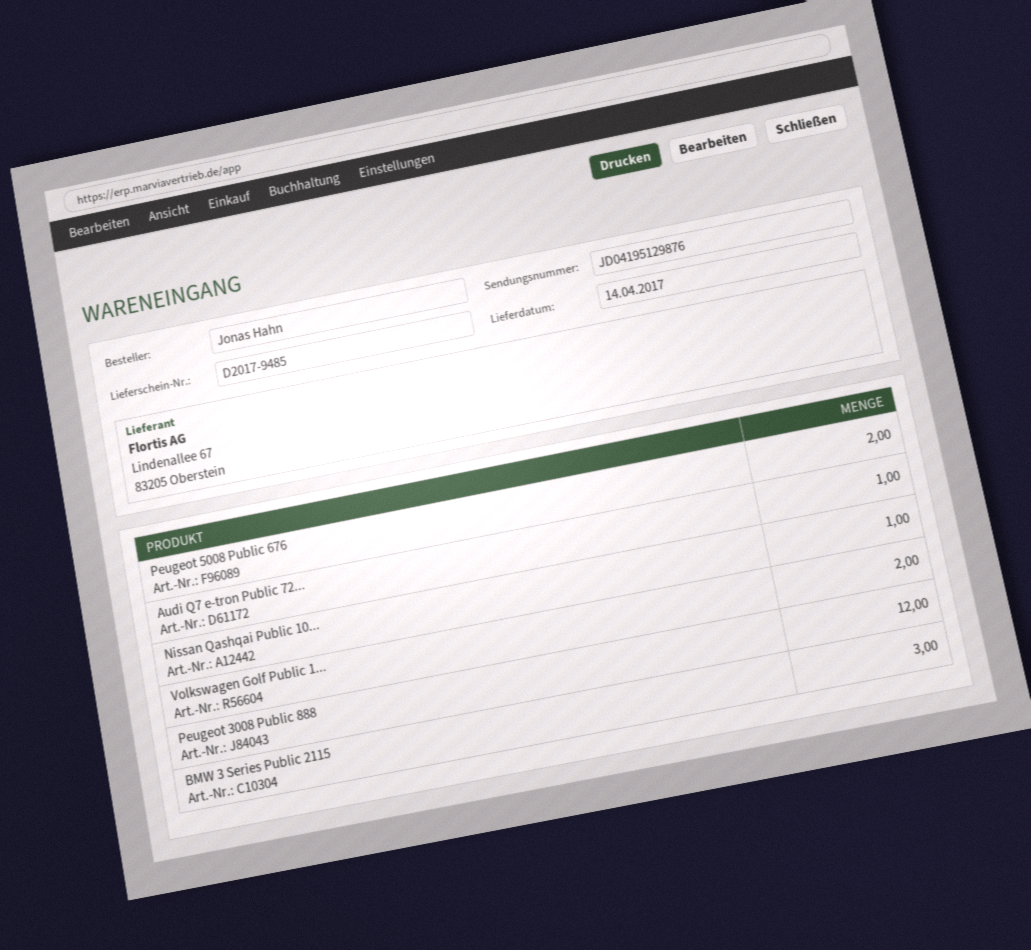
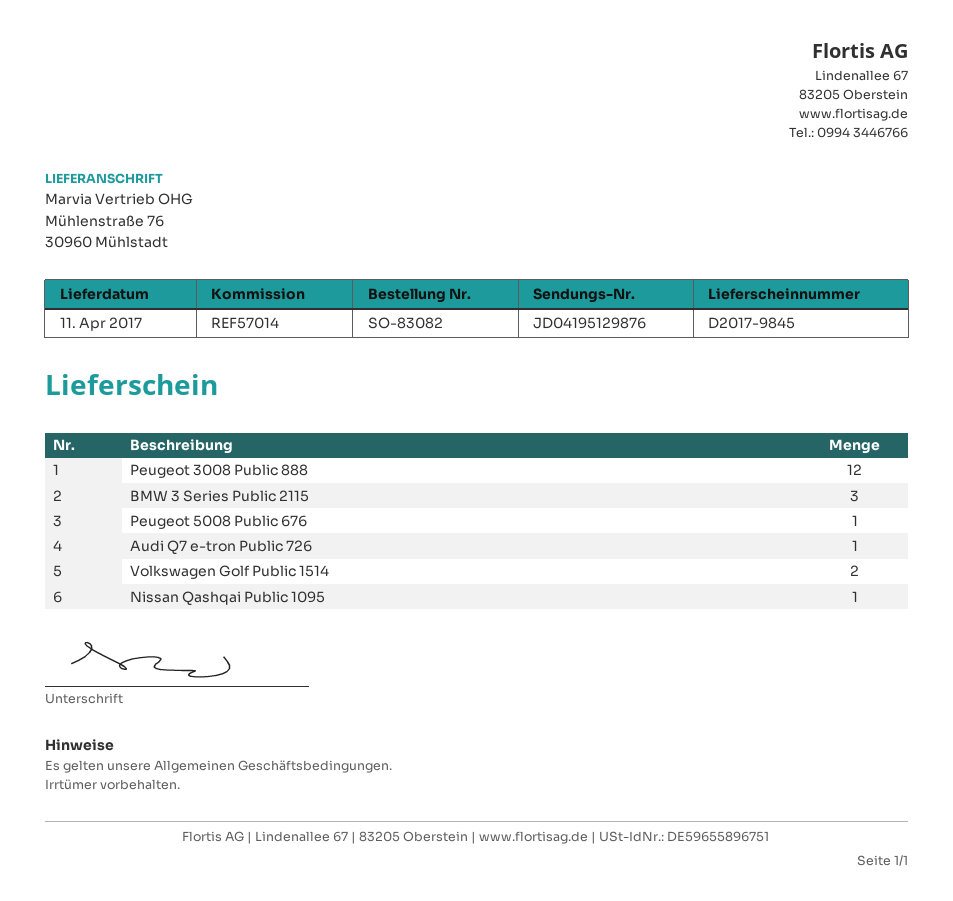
delivery note number: D2017-9485 -> D2017-9845
delivery date: 2017-04-14 -> 2017-04-11
Peugeot 5008 Public 676: 2 -> 1

